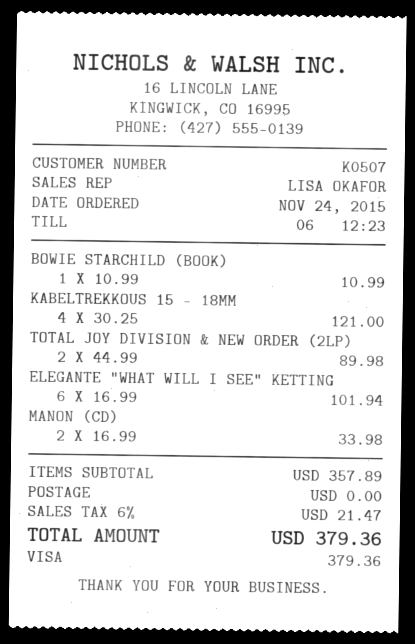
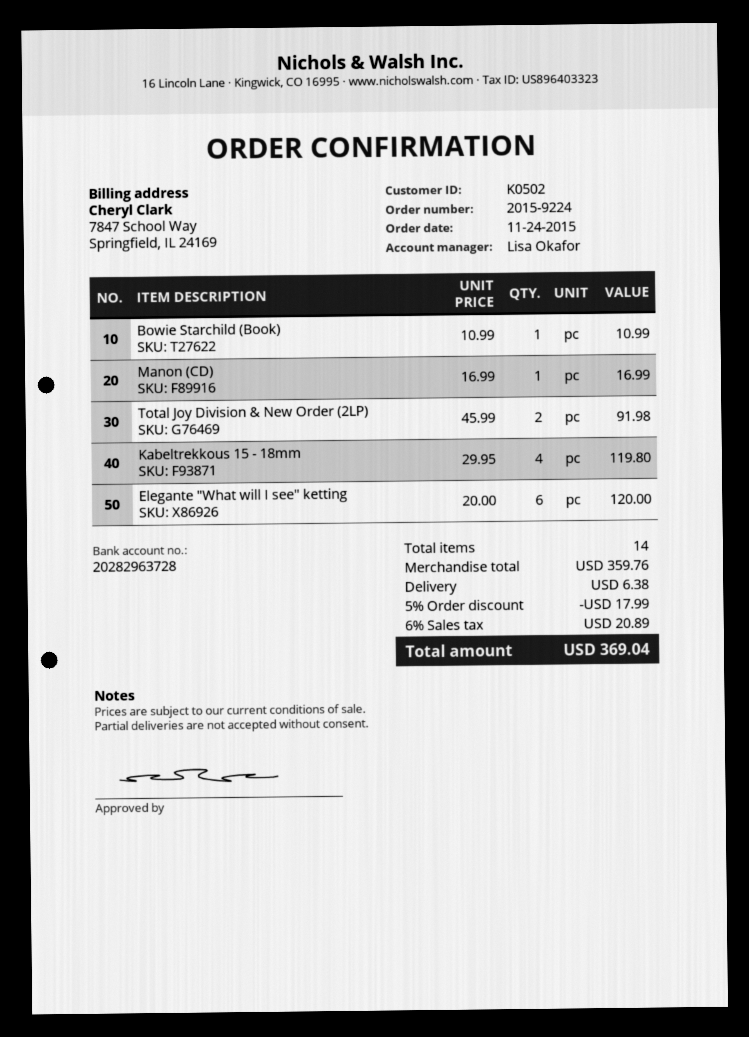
customer number: K0507 -> K0502
KABELTREKKOUS 15 - 18MM: 4 x 30.25 = 121.00 -> 4 x 29.95 = 119.80
TOTAL JOY DIVISION & NEW ORDER (2LP): 2 x 44.99 = 89.98 -> 2 x 45.99 = 91.98
ELEGANTE "WHAT WILL I SEE" KETTING: 6 x 16.99 = 101.94 -> 6 x 20.00 = 120.00
MANON (CD): 2 x 16.99 = 33.98 -> 1 x 16.99 = 16.99
subtotal: 357.89 -> 359.76
discount: none -> 5% = 17.99
shipping: 0.00 -> 6.38
tax: 6% = 21.47 -> 6% = 20.89
total: 379.36 -> 369.04

